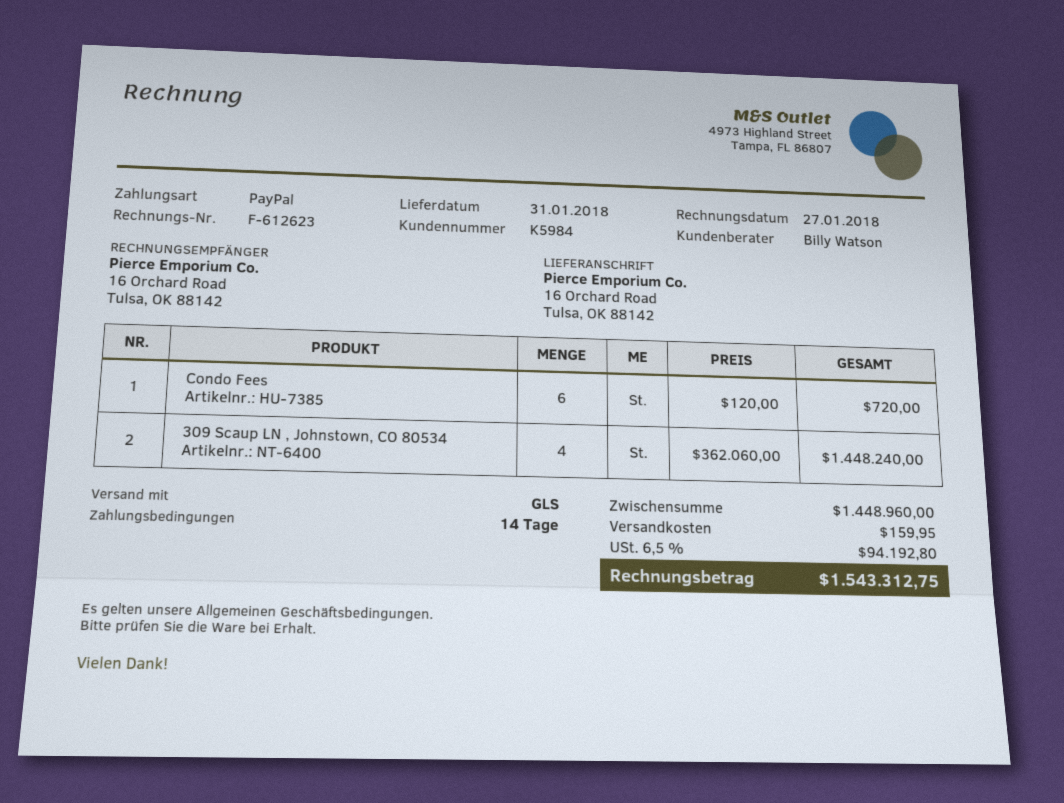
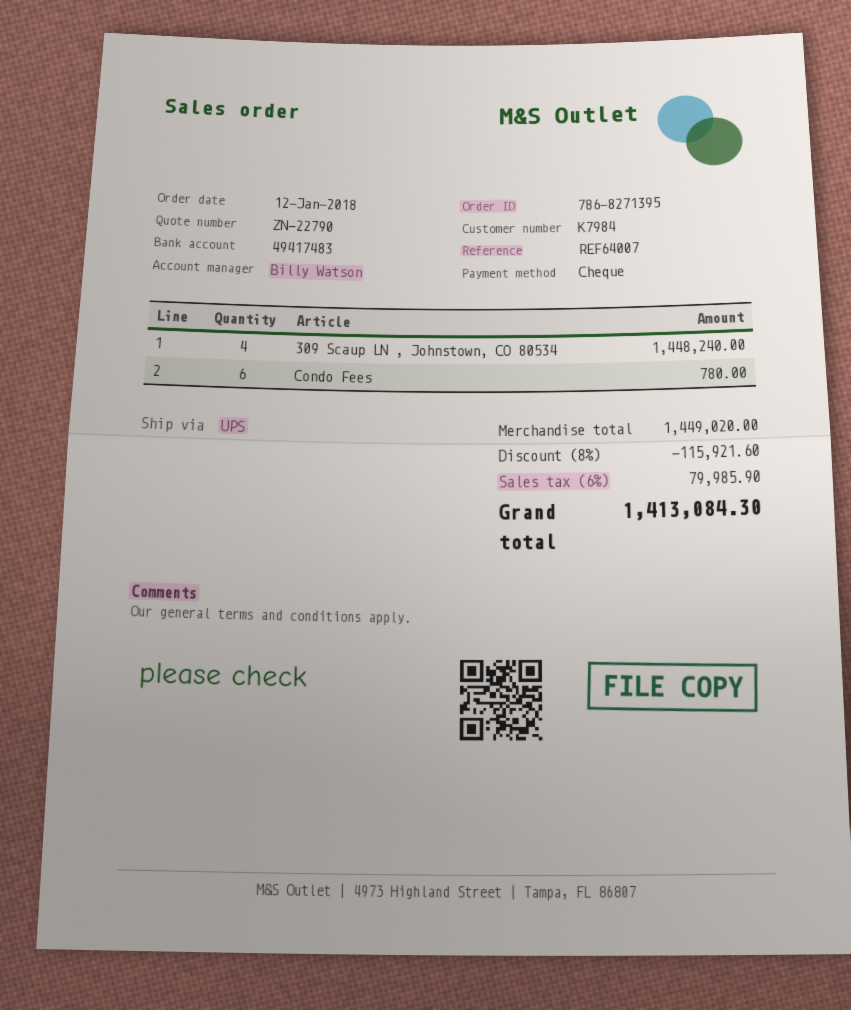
customer number: K5984 -> K7984
payment method: PayPal -> cheque
shipping method: GLS -> UPS
Condo Fees: 6 for 720.00 -> 6 for 780.00
subtotal: 1448960.00 -> 1449020.00
discount: none -> 8% = 115921.60
shipping: 159.95 -> none
tax: 6.5% = 94192.80 -> 6% = 79985.90
total: 1543312.75 -> 1413084.30

